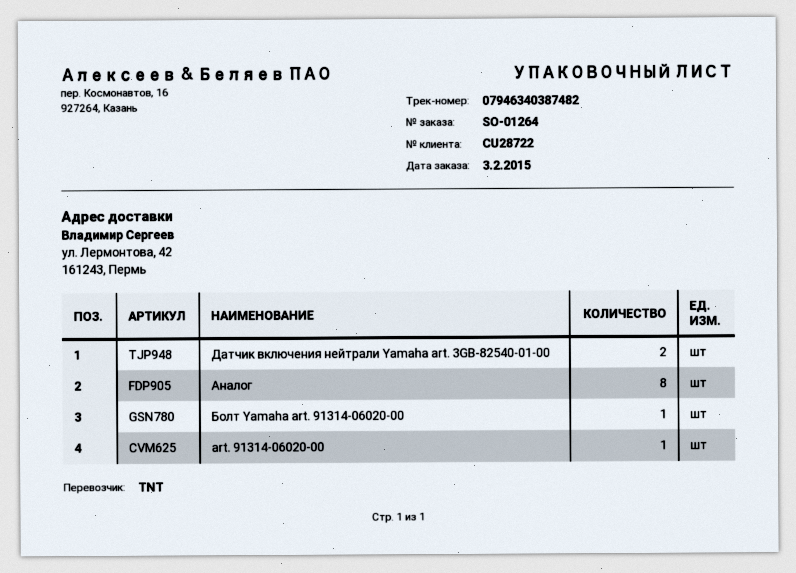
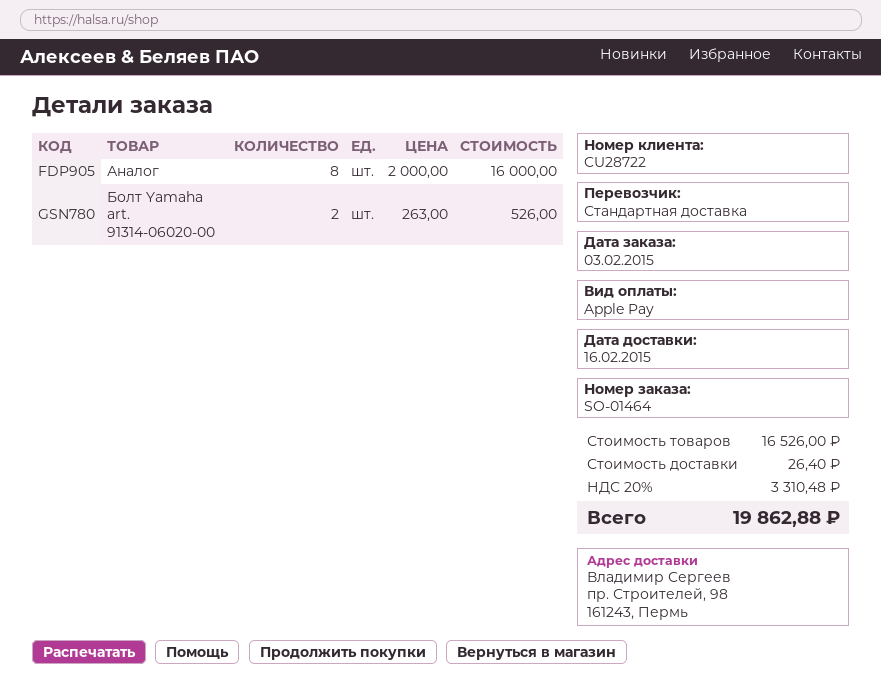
order number: SO-01264 -> SO-01464
shipping method: TNT -> standard
ship to: ул. Лермонтова, 42, 161243, Пермь -> пр. Строителей, 98, 161243, Пермь
Датчик включения нейтрали Yamaha art. 3GB-82540-01-00: 2 -> none
Болт Yamaha art. 91314-06020-00: 1 -> 2
art. 91314-06020-00: 1 -> none

